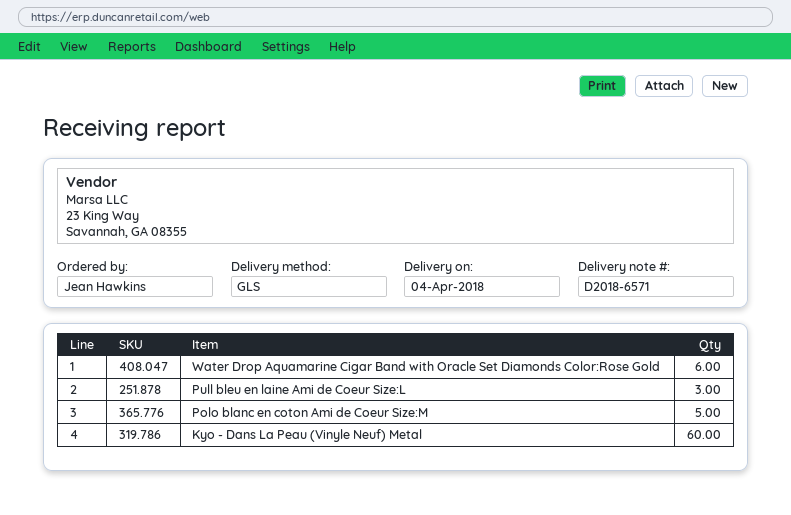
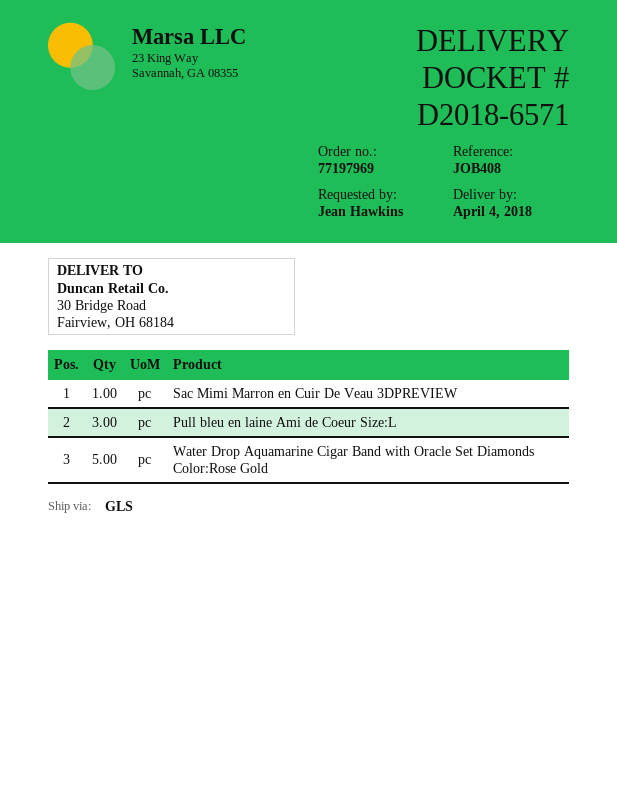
Water Drop Aquamarine Cigar Band with Oracle Set Diamonds Color:Rose Gold: 6 -> 5
Polo blanc en coton Ami de Coeur Size:M: 5 -> none
Kyo - Dans La Peau (Vinyle Neuf) Metal: 60 -> none
Sac Mimi Marron en Cuir De Veau 3DPREVIEW: none -> 1

